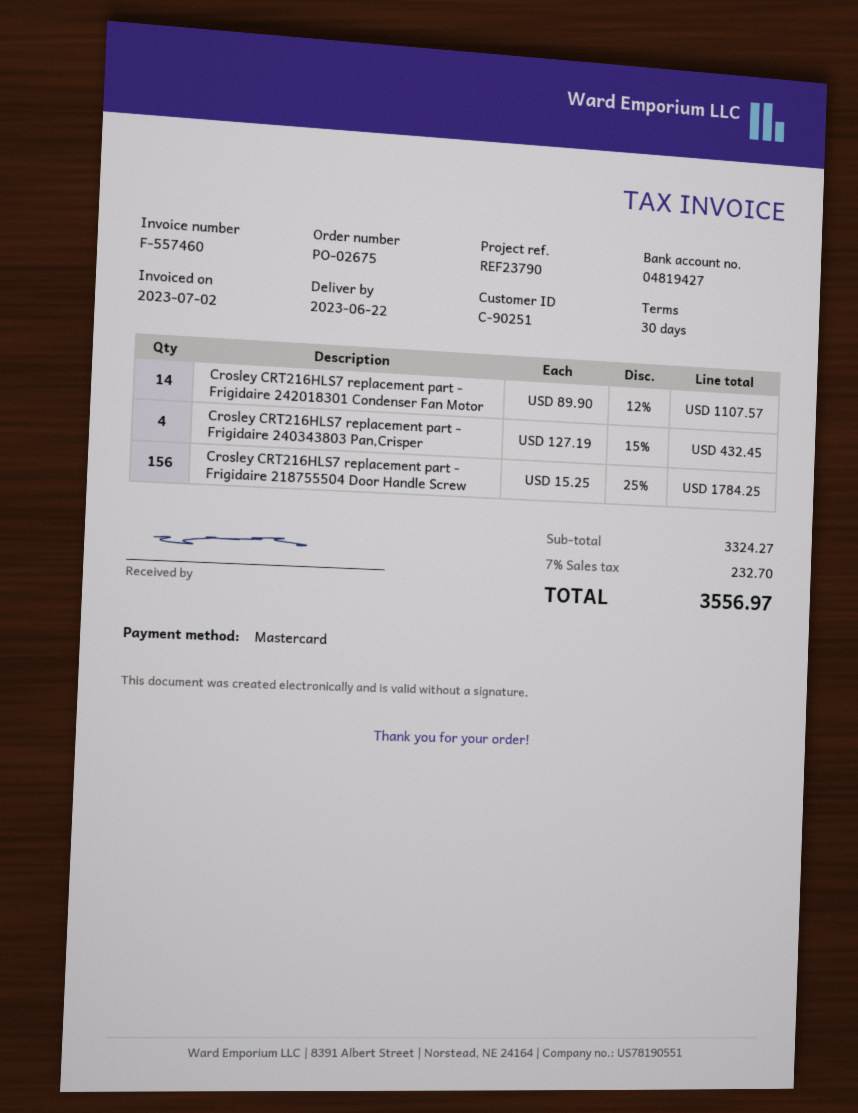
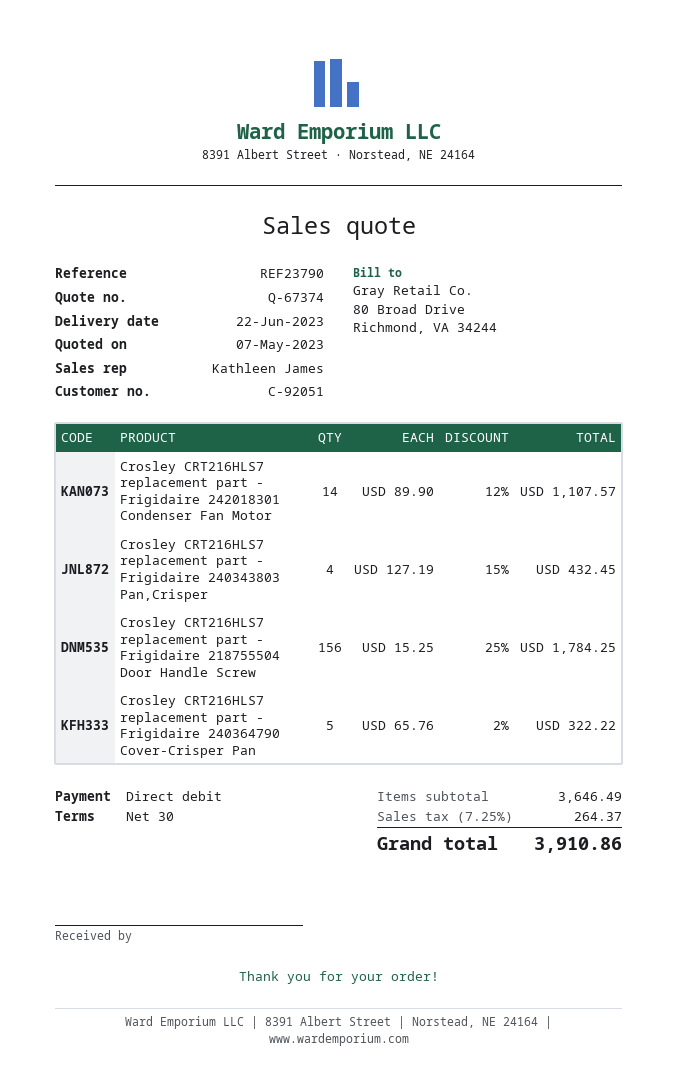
customer number: C-90251 -> C-92051
payment method: Mastercard -> direct debit
Crosley CRT216HLS7 replacement part - Frigidaire 240364790 Cover-Crisper Pan: none -> 5 x 65.76 - 2% = 322.22
subtotal: 3324.27 -> 3646.49
tax: 7% = 232.70 -> 7.25% = 264.37
total: 3556.97 -> 3910.86

